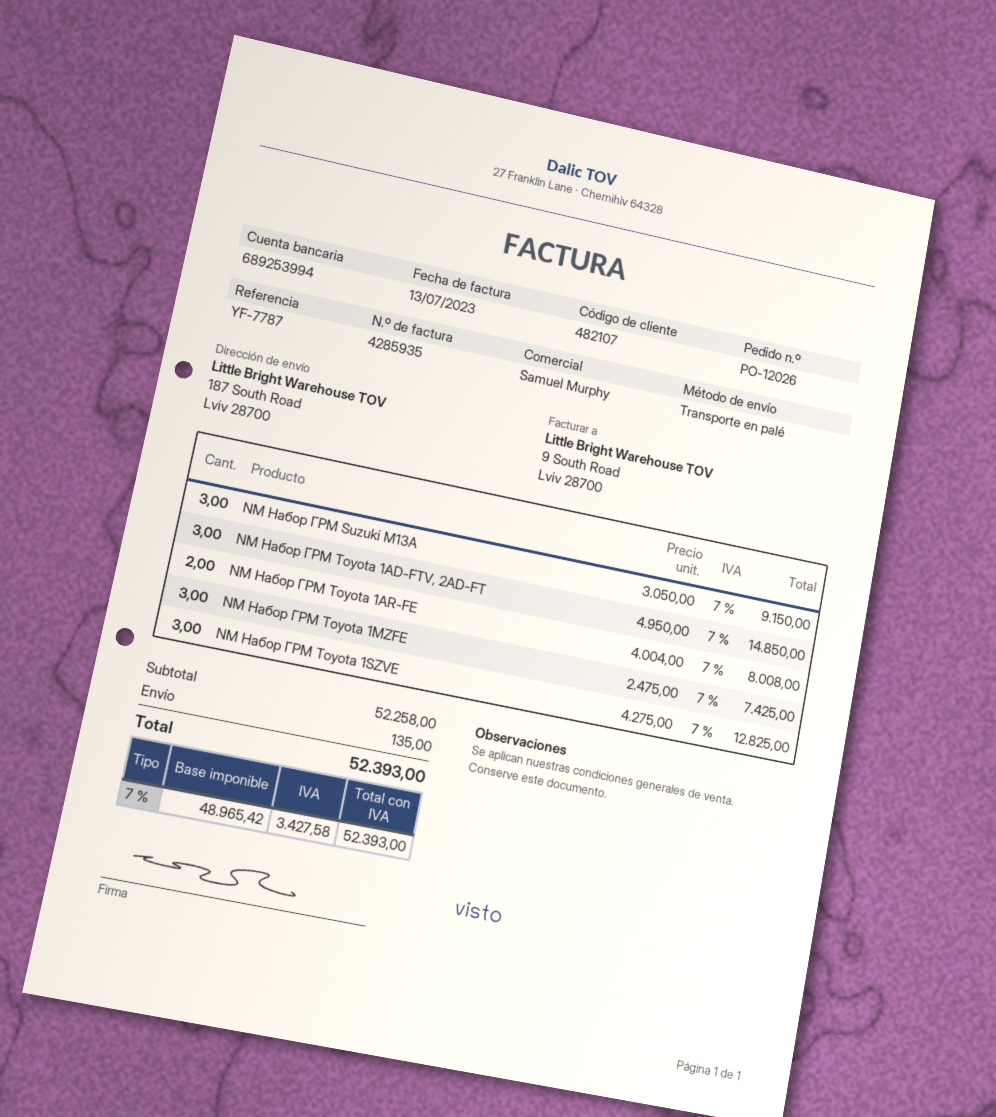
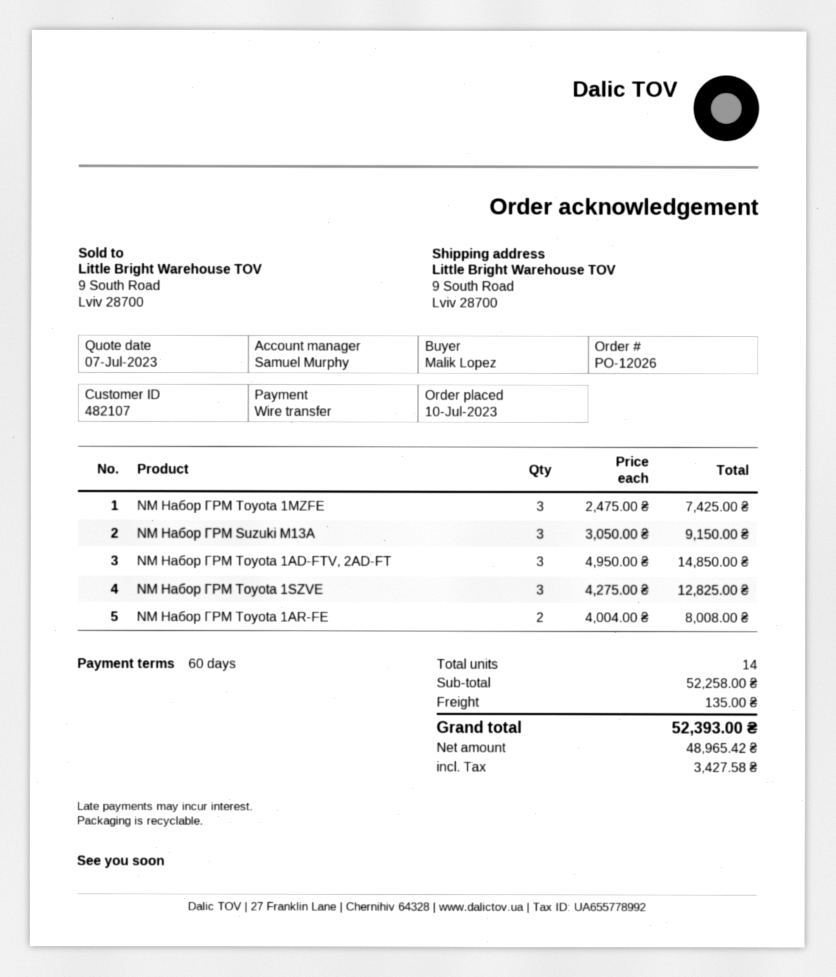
ship to: 187 South Road, Lviv 28700 -> 9 South Road, Lviv 28700

